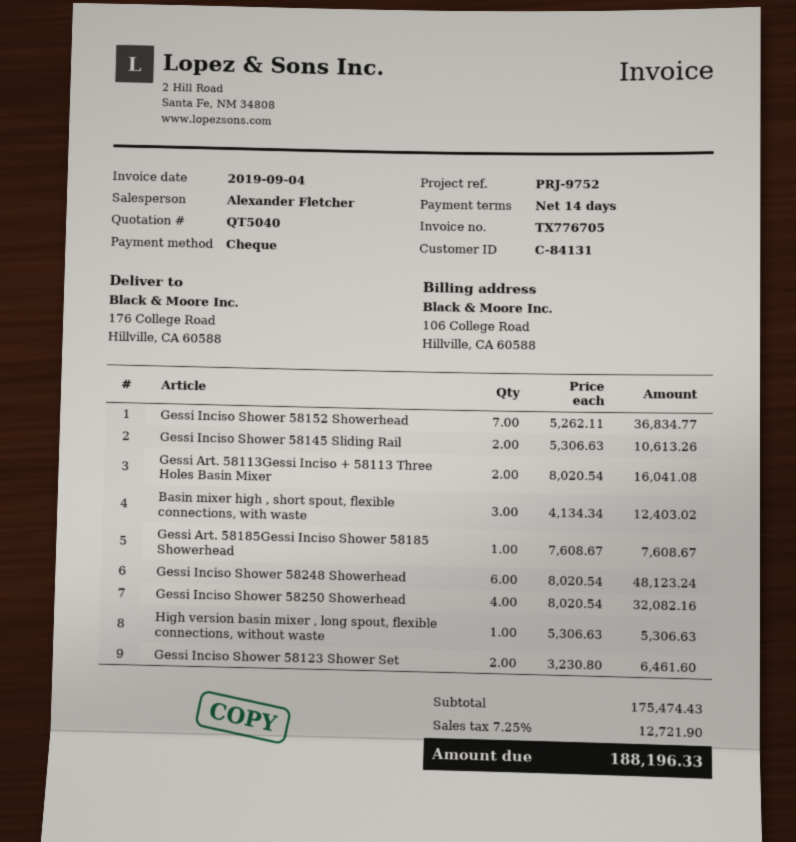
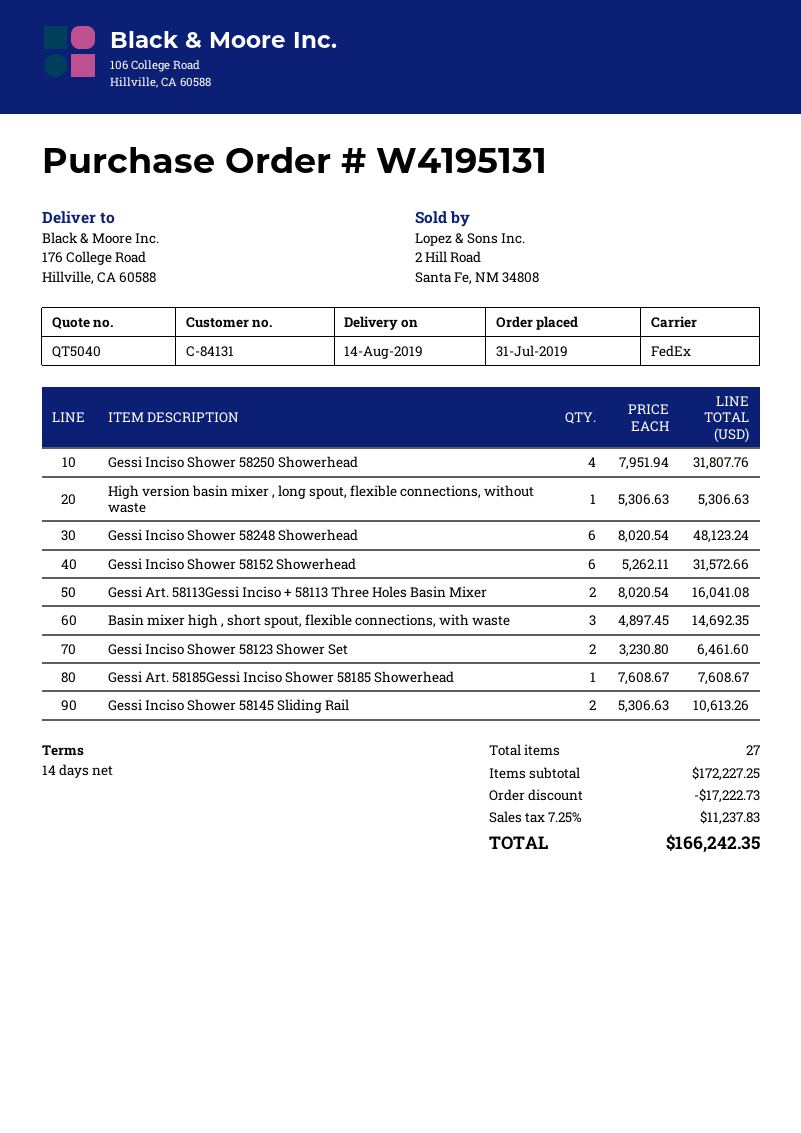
Gessi Inciso Shower 58152 Showerhead: 7 x 5262.11 = 36834.77 -> 6 x 5262.11 = 31572.66
Basin mixer high , short spout, flexible connections, with waste: 3 x 4134.34 = 12403.02 -> 3 x 4897.45 = 14692.35
Gessi Inciso Shower 58250 Showerhead: 4 x 8020.54 = 32082.16 -> 4 x 7951.94 = 31807.76
subtotal: 175474.43 -> 172227.25
discount: none -> 17222.73
tax: 7.25% = 12721.90 -> 7.25% = 11237.83
total: 188196.33 -> 166242.35

